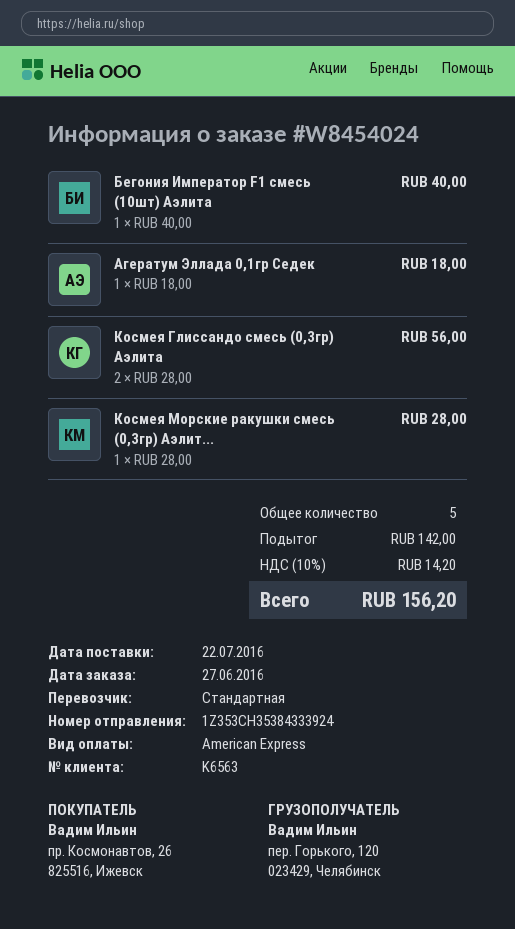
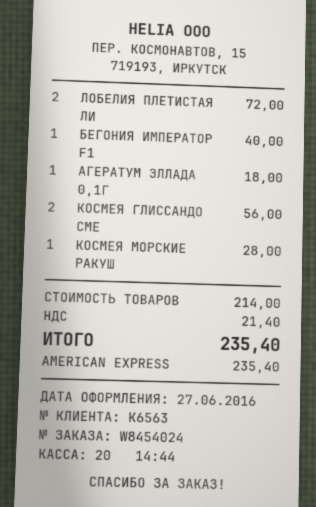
ЛОБЕЛИЯ ПЛЕТИСТАЯ ЛИ: none -> 2 for 72.00
subtotal: 142.00 -> 214.00
tax: 14.20 -> 21.40
total: 156.20 -> 235.40

